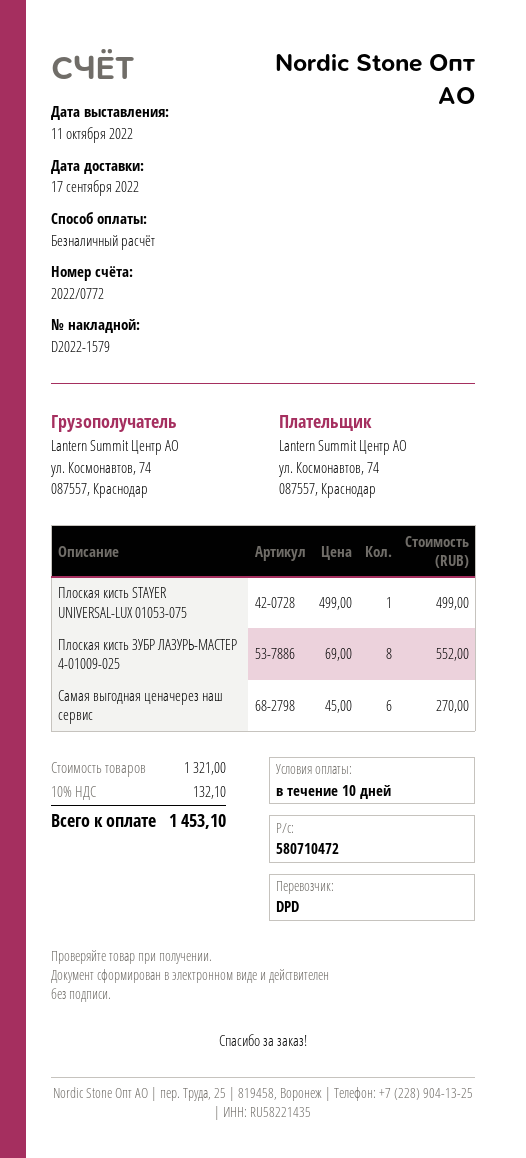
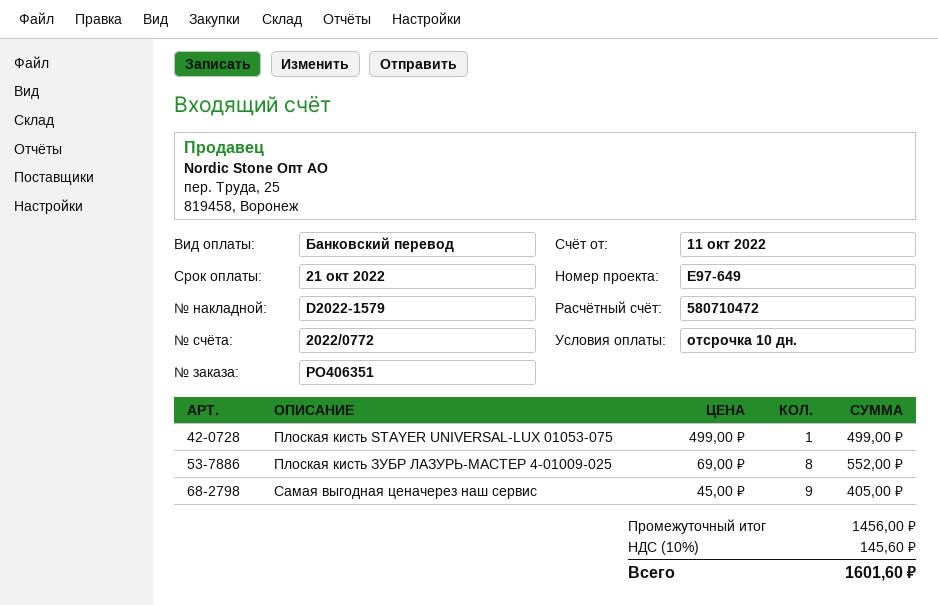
Самая выгодная ценачерез наш сервис: 6 x 45.00 = 270.00 -> 9 x 45.00 = 405.00
subtotal: 1321.00 -> 1456.00
tax: 10% = 132.10 -> 10% = 145.60
total: 1453.10 -> 1601.60

